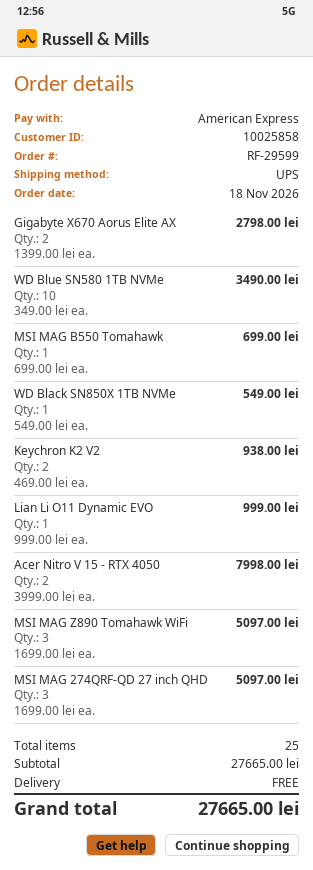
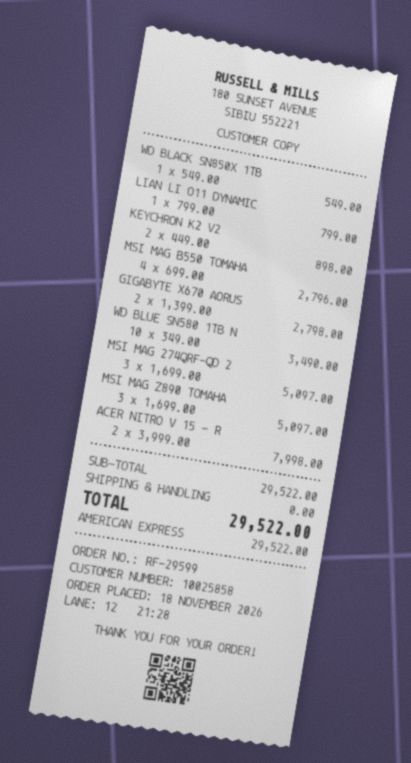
MSI MAG B550 Tomahawk: 1 x 699.00 = 699.00 -> 4 x 699.00 = 2796.00
Keychron K2 V2: 2 x 469.00 = 938.00 -> 2 x 449.00 = 898.00
Lian Li O11 Dynamic EVO: 1 x 999.00 = 999.00 -> 1 x 799.00 = 799.00
subtotal: 27665.00 -> 29522.00
total: 27665.00 -> 29522.00

